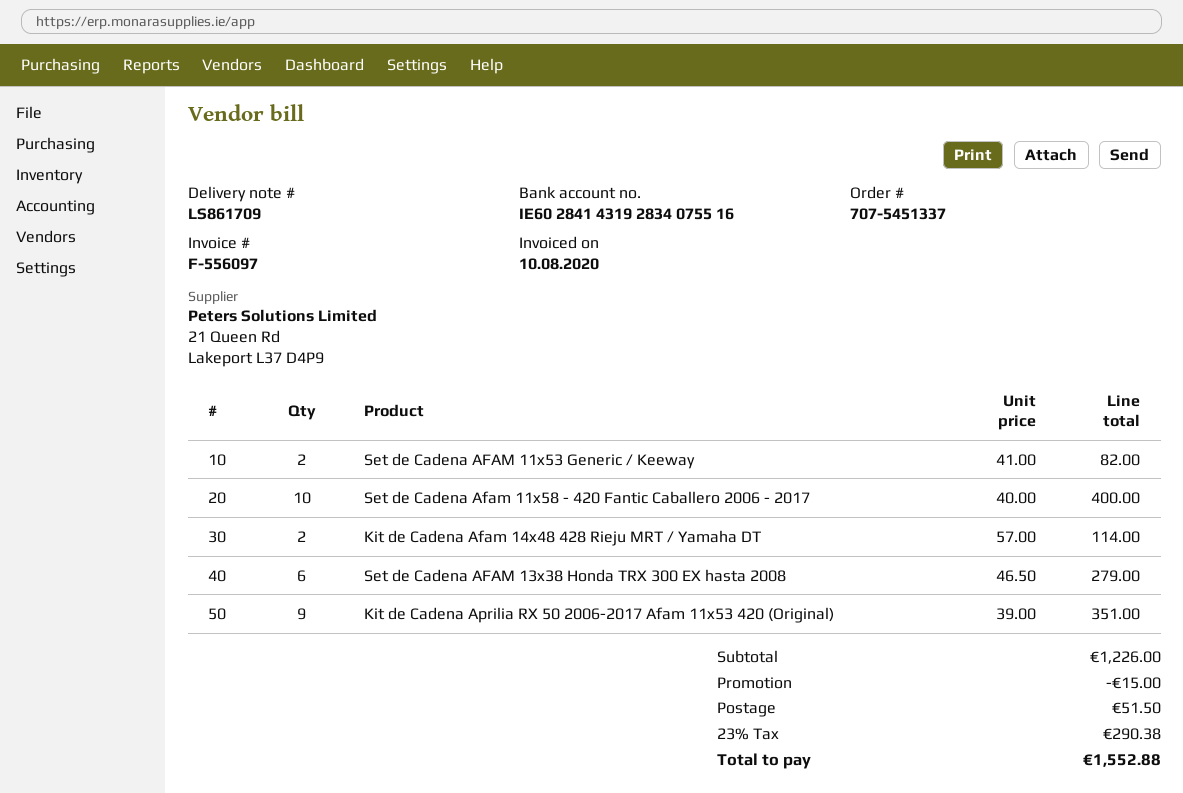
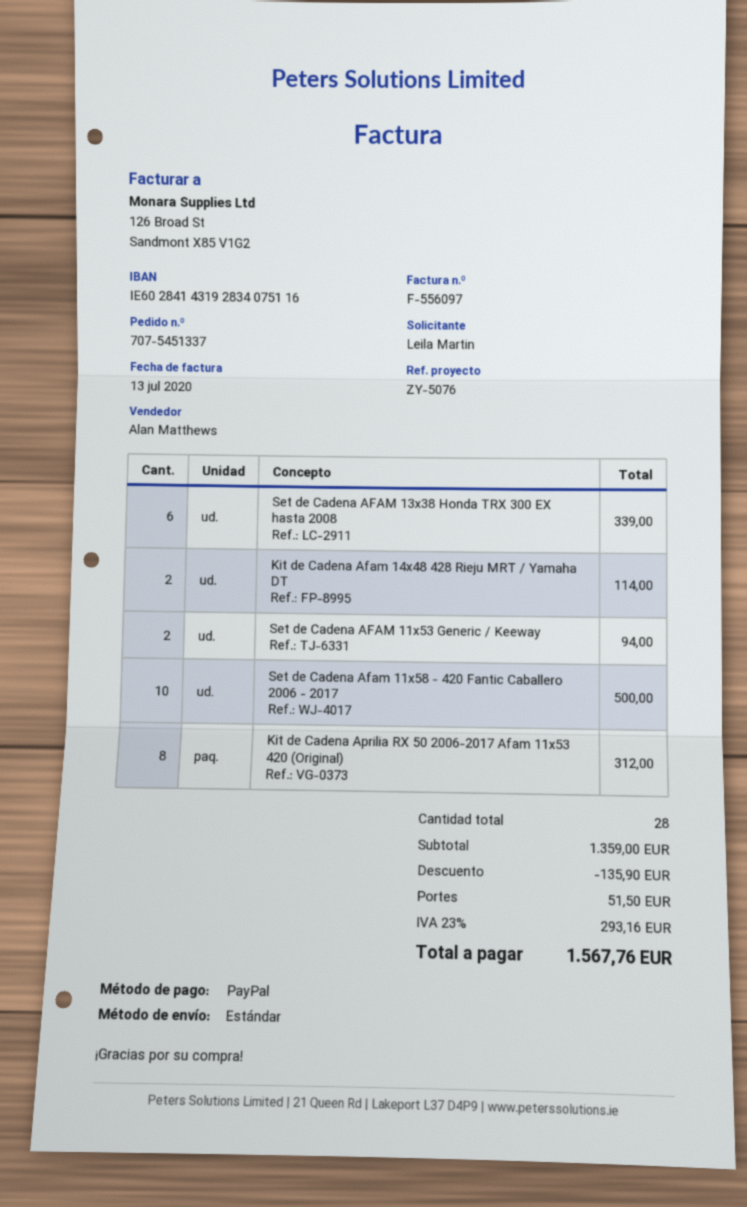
invoice date: 2020-08-10 -> 2020-07-13
bank account: IE60284143192834075516 -> IE60284143192834075116
Set de Cadena AFAM 11x53 Generic / Keeway: 2 for 82.00 -> 2 for 94.00
Set de Cadena Afam 11x58 - 420 Fantic Caballero 2006 - 2017: 10 for 400.00 -> 10 for 500.00
Set de Cadena AFAM 13x38 Honda TRX 300 EX hasta 2008: 6 for 279.00 -> 6 for 339.00
Kit de Cadena Aprilia RX 50 2006-2017 Afam 11x53 420 (Original): 9 for 351.00 -> 8 for 312.00
subtotal: 1226.00 -> 1359.00
discount: 15.00 -> 135.90
tax: 23% = 290.38 -> 23% = 293.16
total: 1552.88 -> 1567.76

